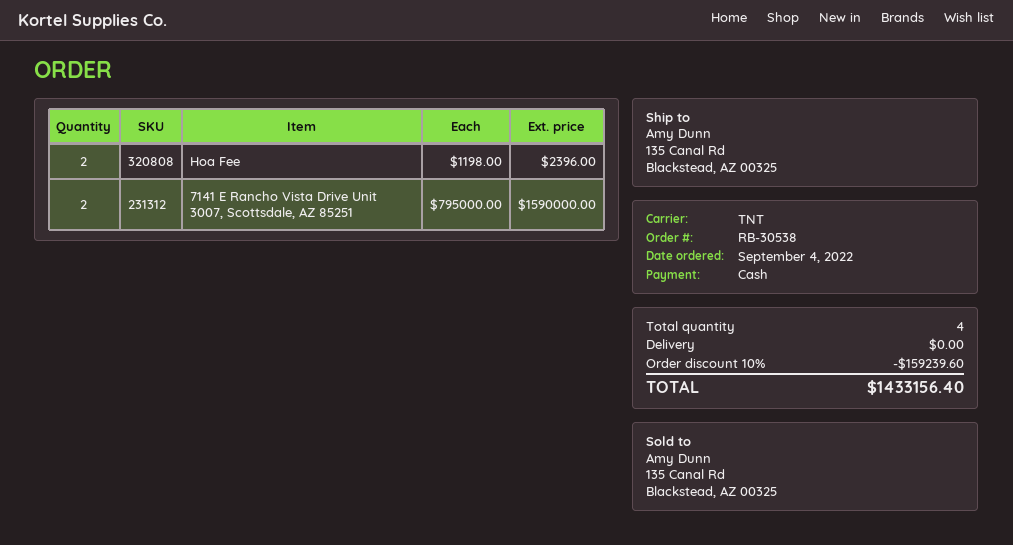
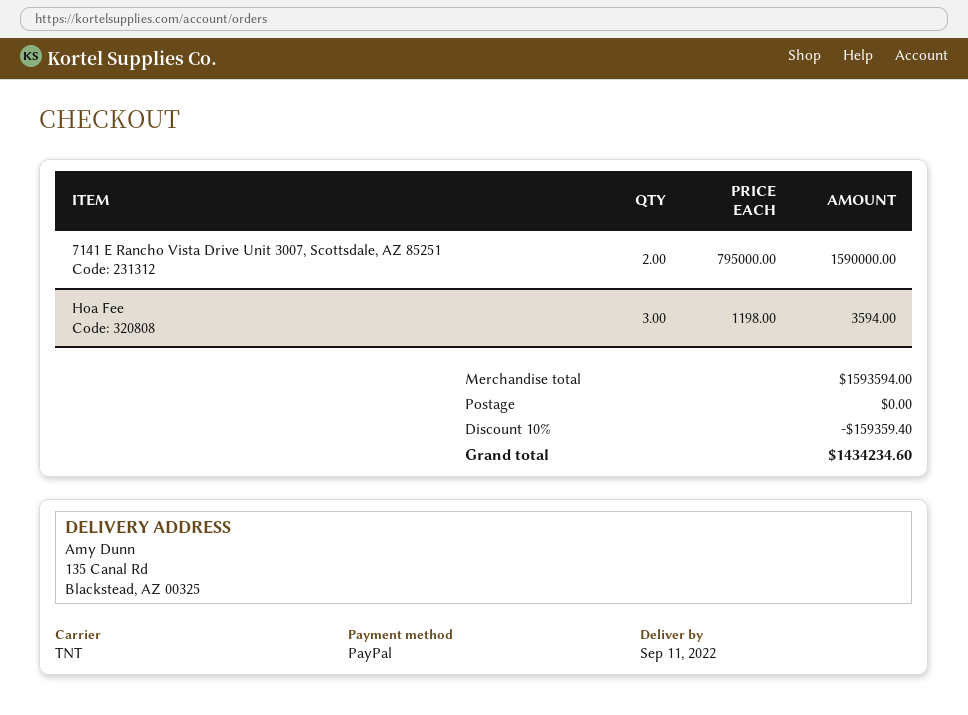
payment method: cash -> PayPal
Hoa Fee: 2 x 1198.00 = 2396.00 -> 3 x 1198.00 = 3594.00
discount: 10% = 159239.60 -> 10% = 159359.40
total: 1433156.40 -> 1434234.60

